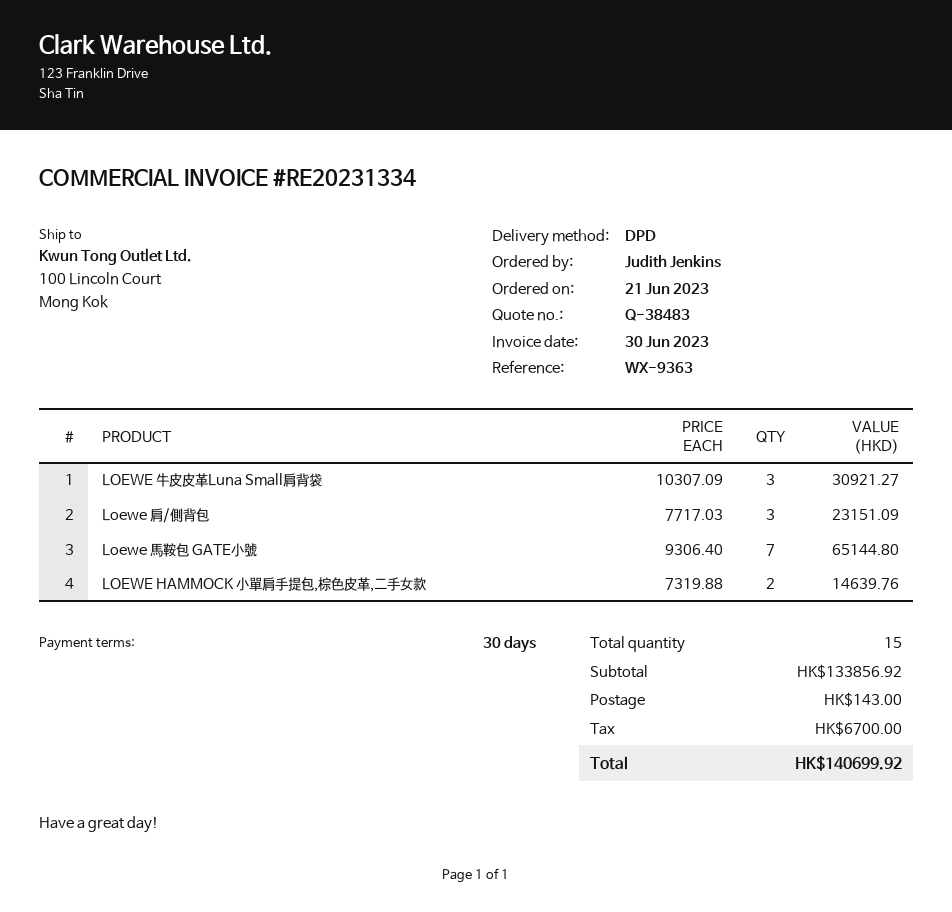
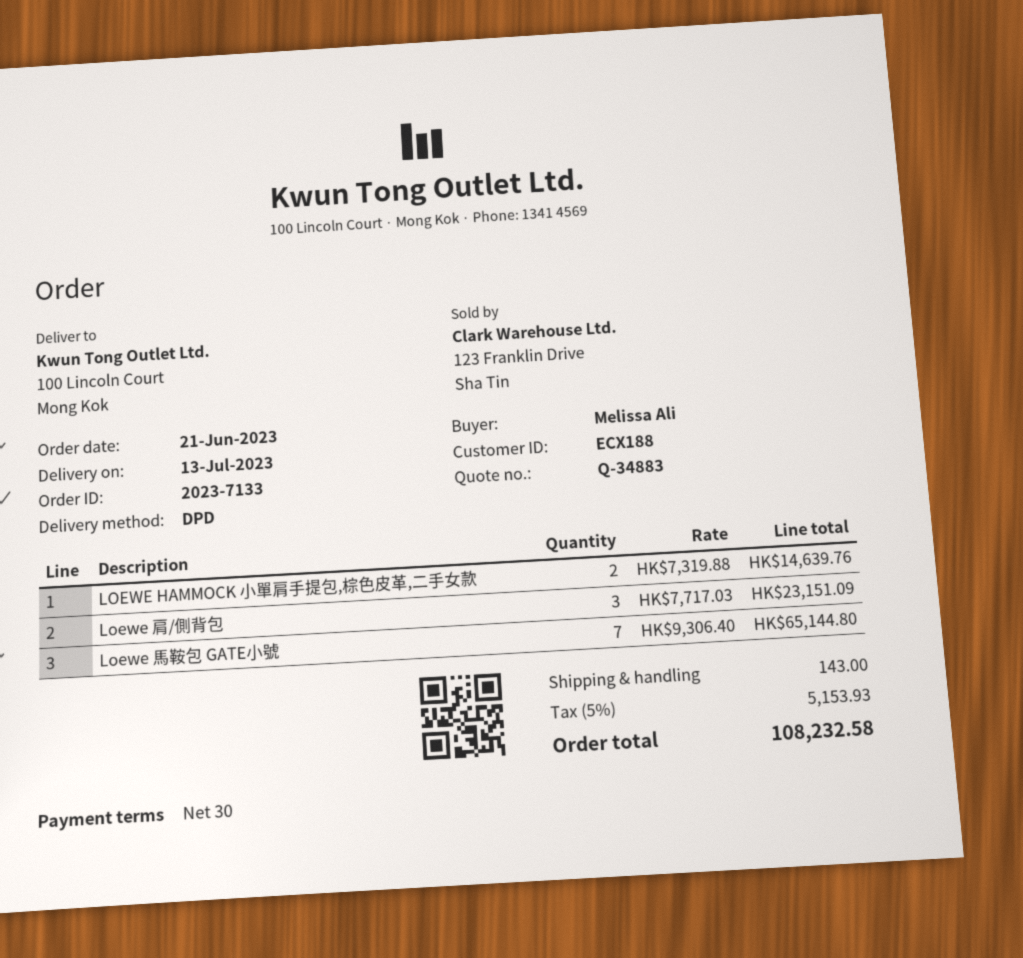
quote number: Q-38483 -> Q-34883
ordered by: Judith Jenkins -> Melissa Ali
LOEWE 牛皮皮革Luna Small肩背袋: 3 x 10307.09 = 30921.27 -> none
tax: 6700.00 -> 5153.93
total: 140699.92 -> 108232.58

